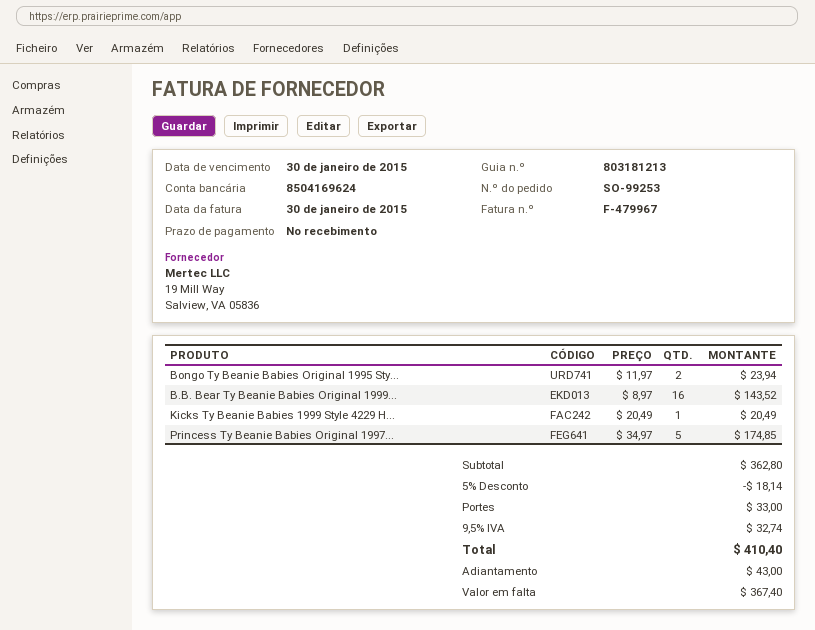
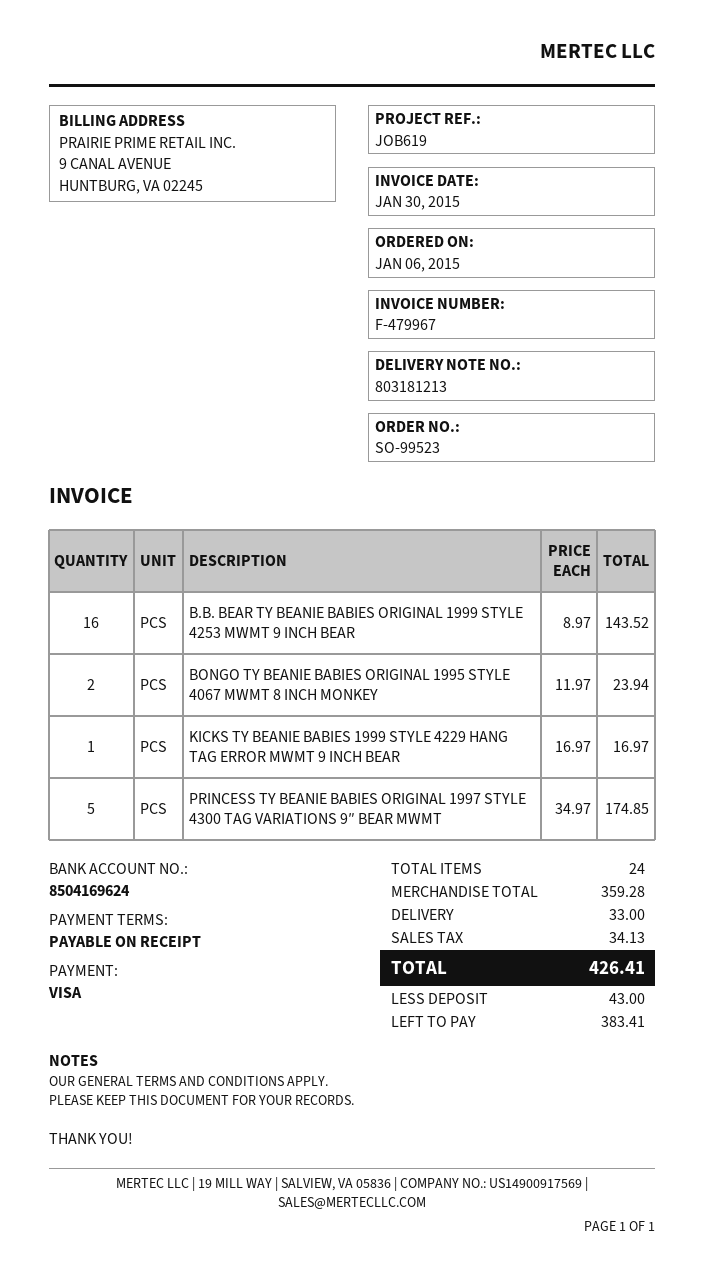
order number: SO-99253 -> SO-99523
Kicks Ty Beanie Babies 1999 Style 4229 H...: 1 x 20.49 = 20.49 -> 1 x 16.97 = 16.97
subtotal: 362.80 -> 359.28
discount: 5% = 18.14 -> none
tax: 32.74 -> 34.13
total: 410.40 -> 426.41
balance: 367.40 -> 383.41

